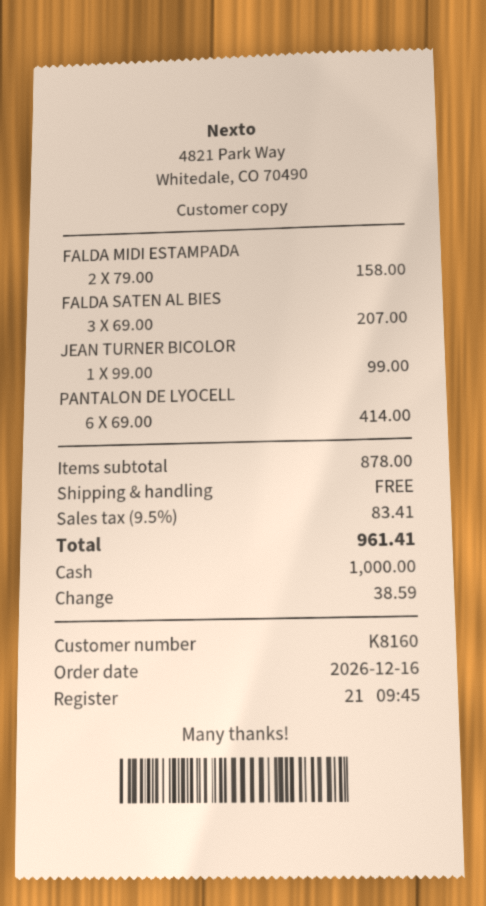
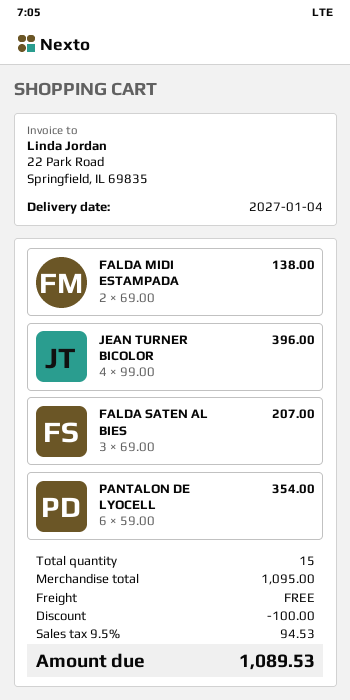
FALDA MIDI ESTAMPADA: 2 x 79.00 = 158.00 -> 2 x 69.00 = 138.00
JEAN TURNER BICOLOR: 1 x 99.00 = 99.00 -> 4 x 99.00 = 396.00
PANTALON DE LYOCELL: 6 x 69.00 = 414.00 -> 6 x 59.00 = 354.00
subtotal: 878.00 -> 1095.00
discount: none -> 100.00
tax: 9.5% = 83.41 -> 9.5% = 94.53
total: 961.41 -> 1089.53

